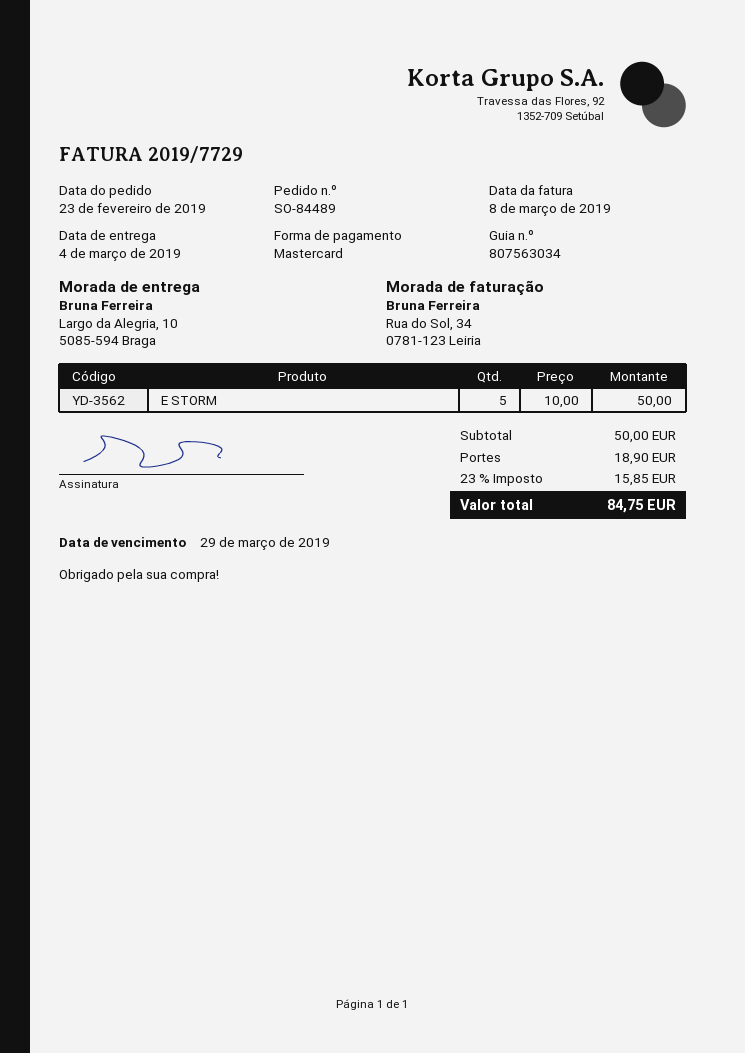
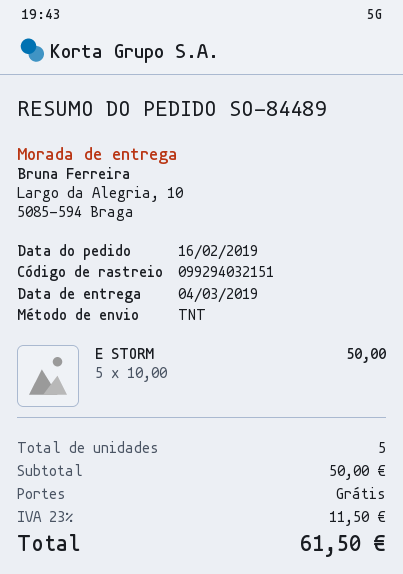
order date: 2019-02-23 -> 2019-02-16
shipping: 18.90 -> 0.00
tax: 23% = 15.85 -> 23% = 11.50
total: 84.75 -> 61.50

